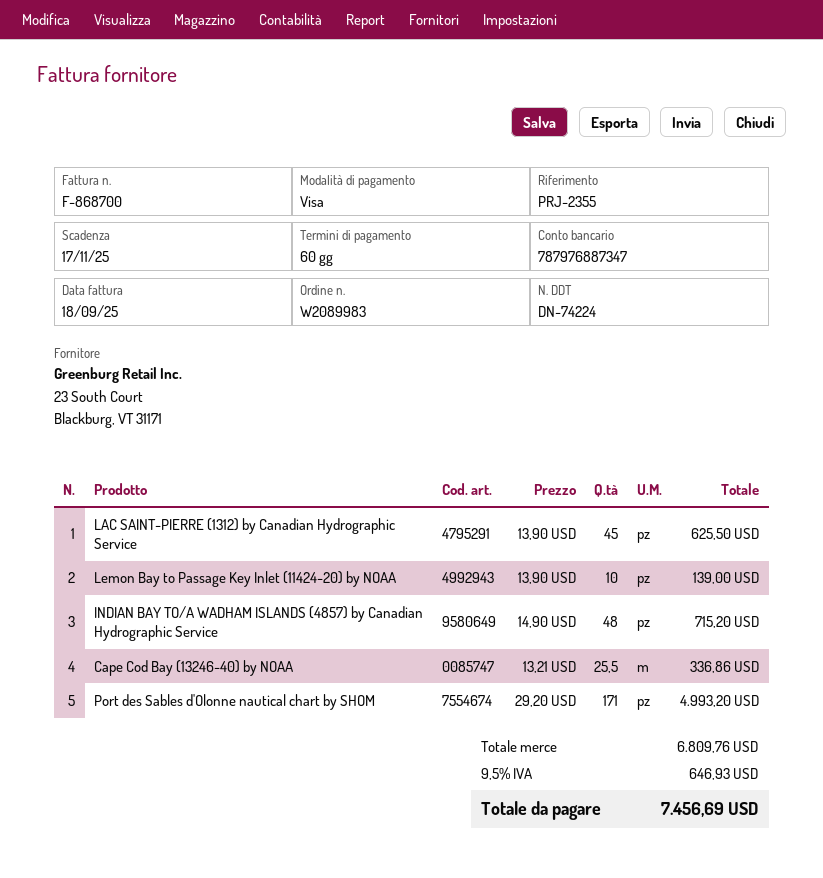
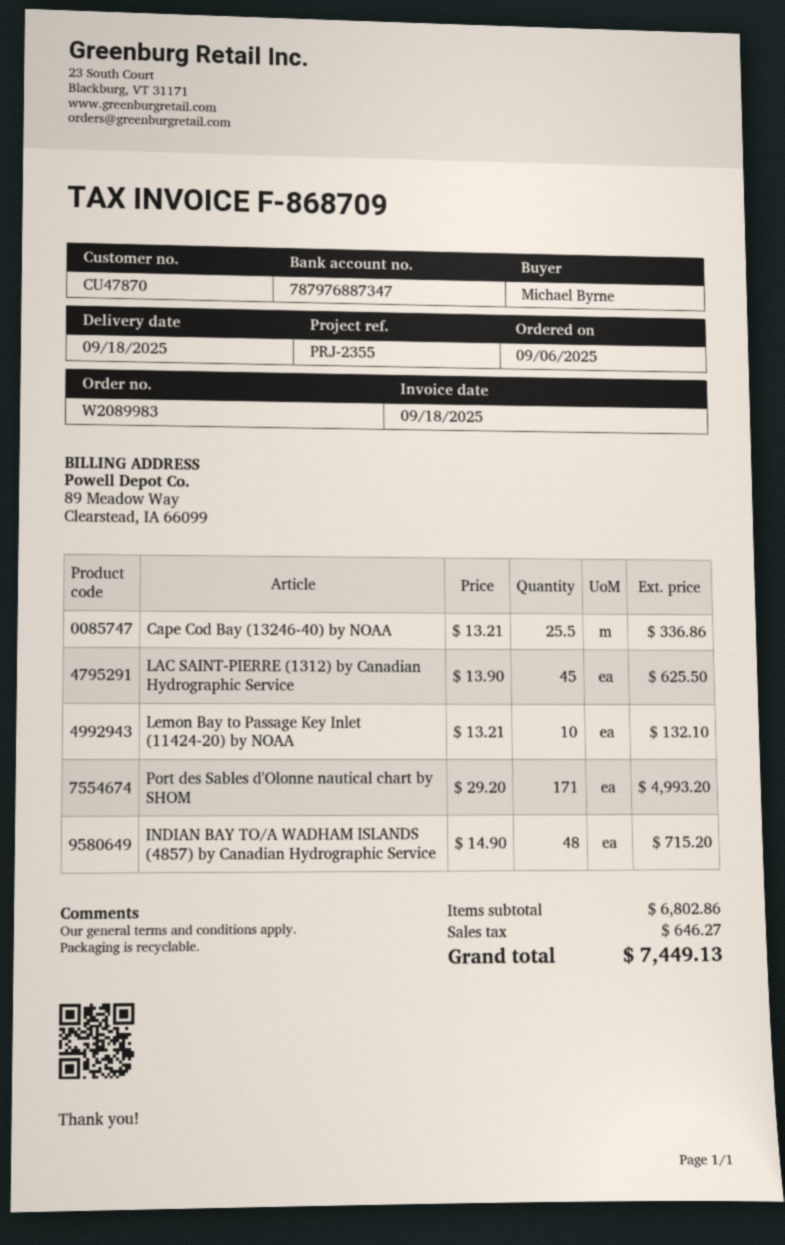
invoice number: F-868700 -> F-868709
Lemon Bay to Passage Key Inlet (11424-20) by NOAA: 10 x 13.90 = 139.00 -> 10 x 13.21 = 132.10
subtotal: 6809.76 -> 6802.86
tax: 646.93 -> 646.27
total: 7456.69 -> 7449.13

